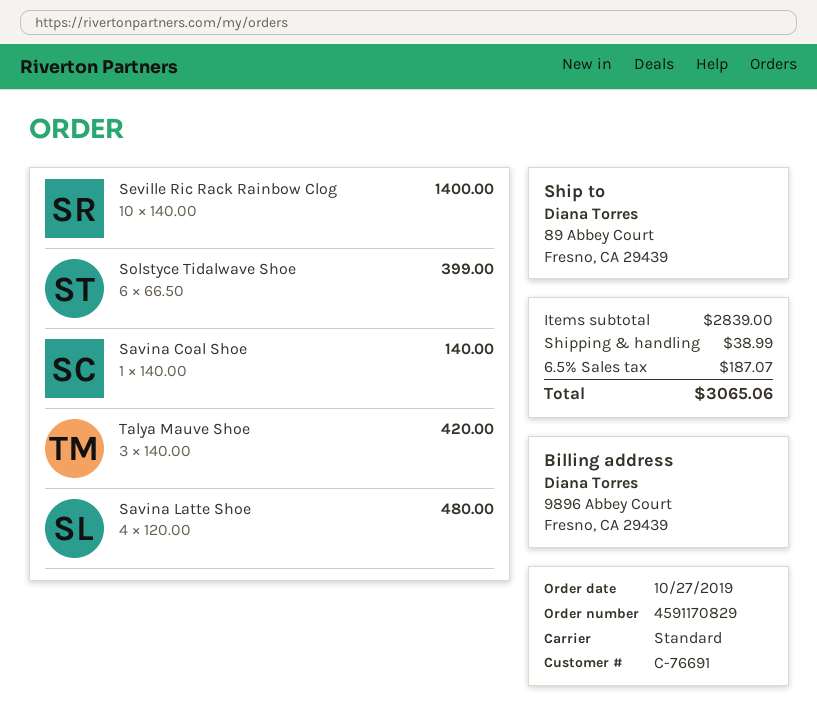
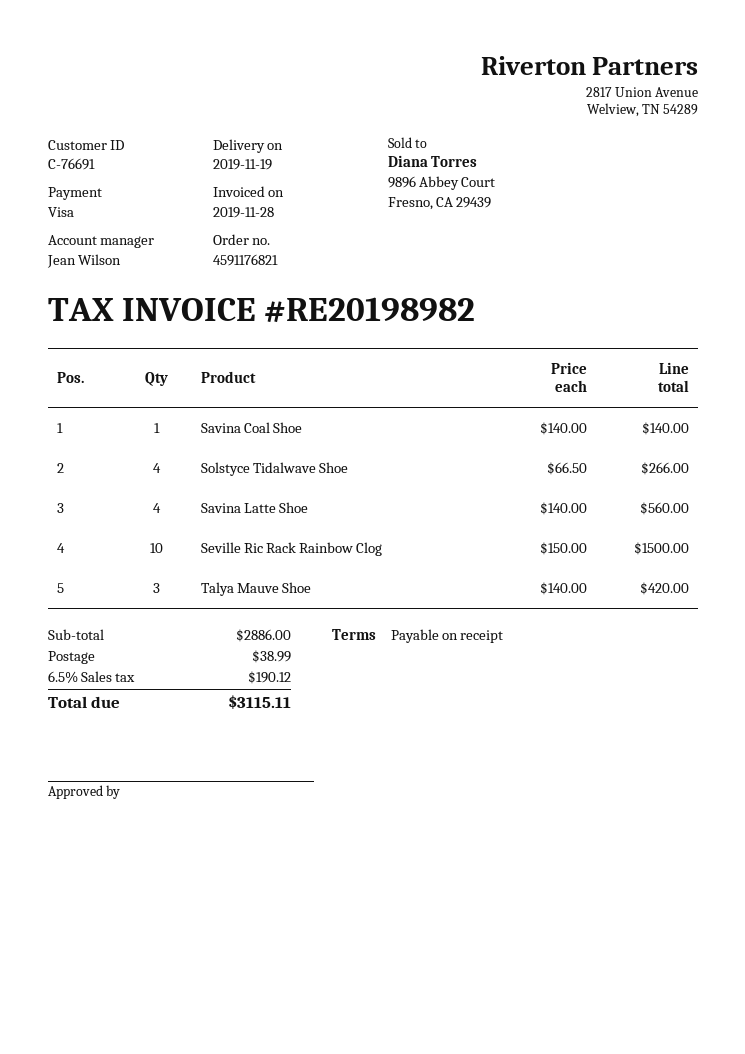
order number: 4591170829 -> 4591176821
Seville Ric Rack Rainbow Clog: 10 x 140.00 = 1400.00 -> 10 x 150.00 = 1500.00
Solstyce Tidalwave Shoe: 6 x 66.50 = 399.00 -> 4 x 66.50 = 266.00
Savina Latte Shoe: 4 x 120.00 = 480.00 -> 4 x 140.00 = 560.00
subtotal: 2839.00 -> 2886.00
tax: 6.5% = 187.07 -> 6.5% = 190.12
total: 3065.06 -> 3115.11

